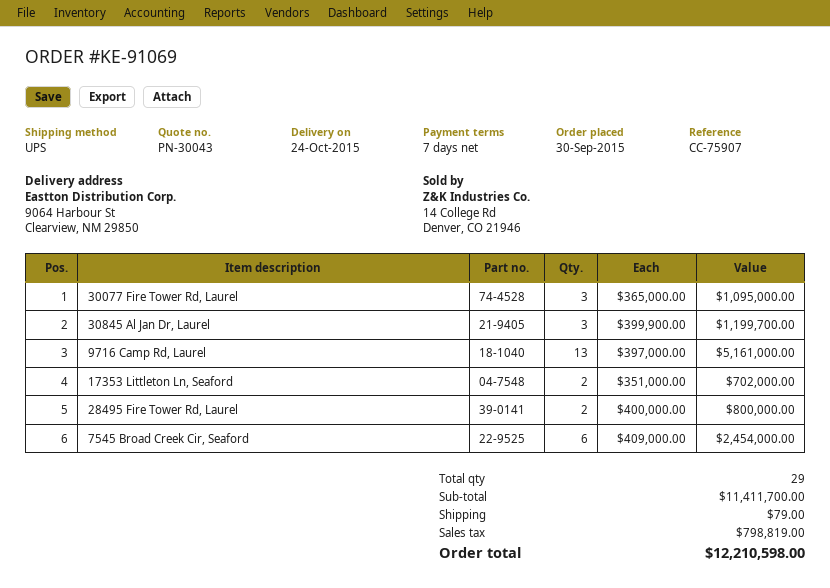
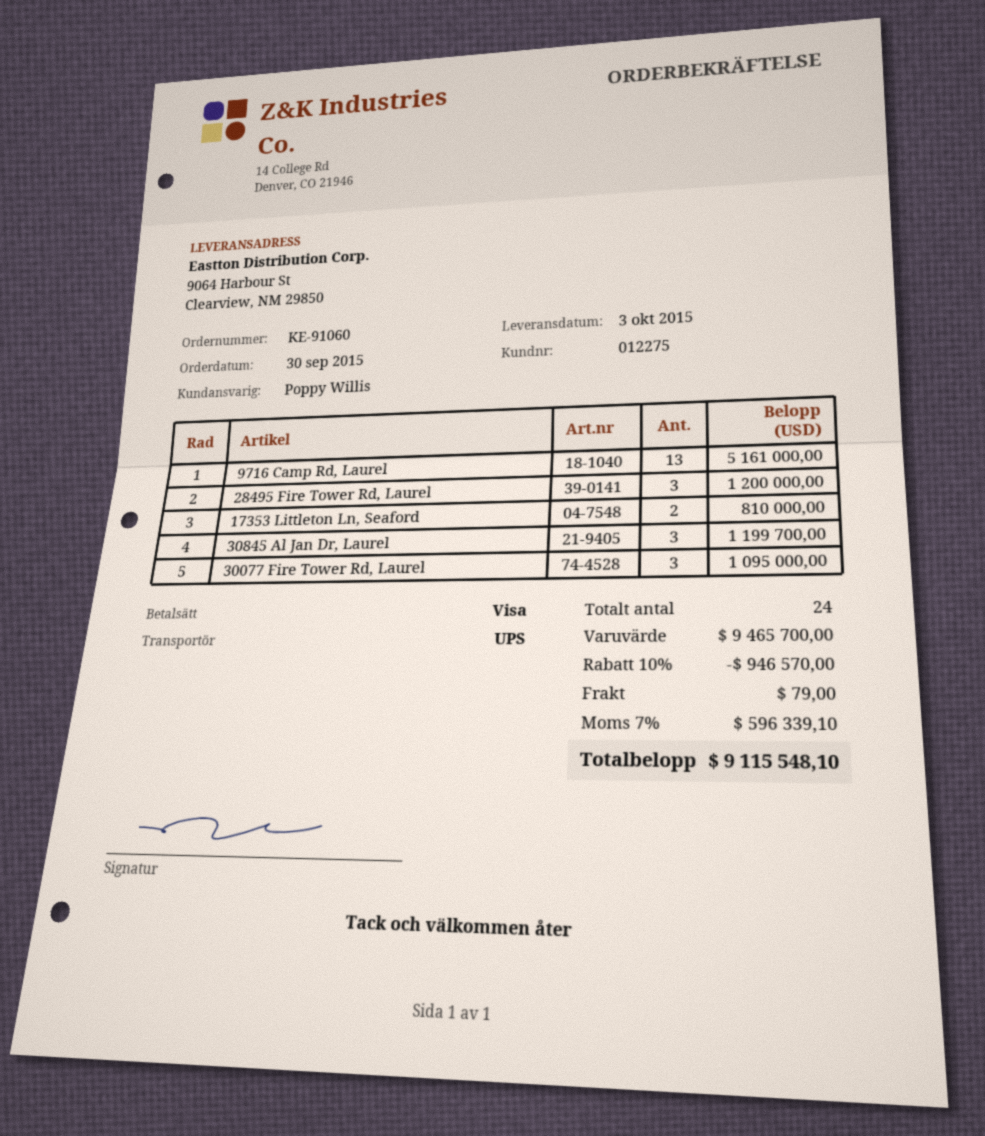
order number: KE-91069 -> KE-91060
delivery date: 2015-10-24 -> 2015-10-03
17353 Littleton Ln, Seaford: 2 for 702000.00 -> 2 for 810000.00
28495 Fire Tower Rd, Laurel: 2 for 800000.00 -> 3 for 1200000.00
7545 Broad Creek Cir, Seaford: 6 for 2454000.00 -> none
total quantity: 29 -> 24
subtotal: 11411700.00 -> 9465700.00
discount: none -> 10% = 946570.00
tax: 798819.00 -> 596339.10
total: 12210598.00 -> 9115548.10

